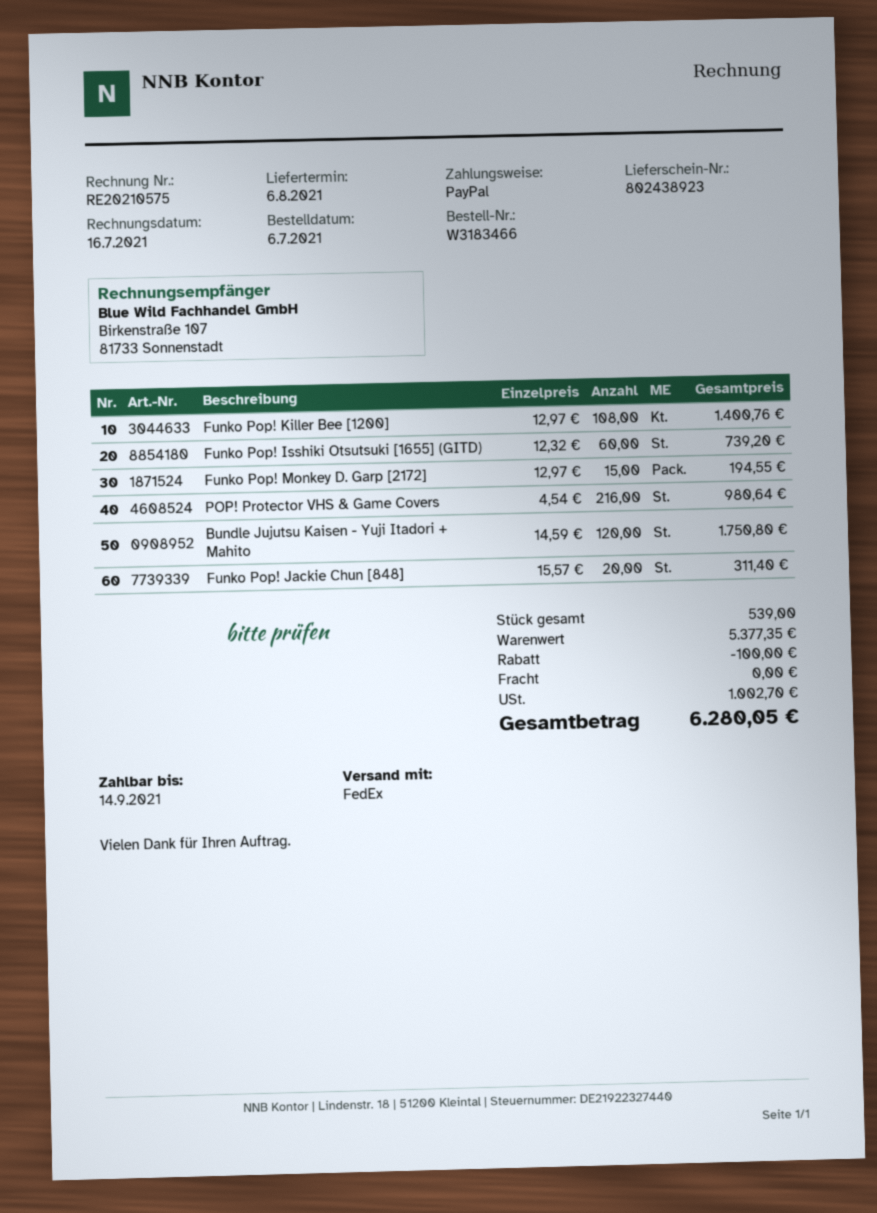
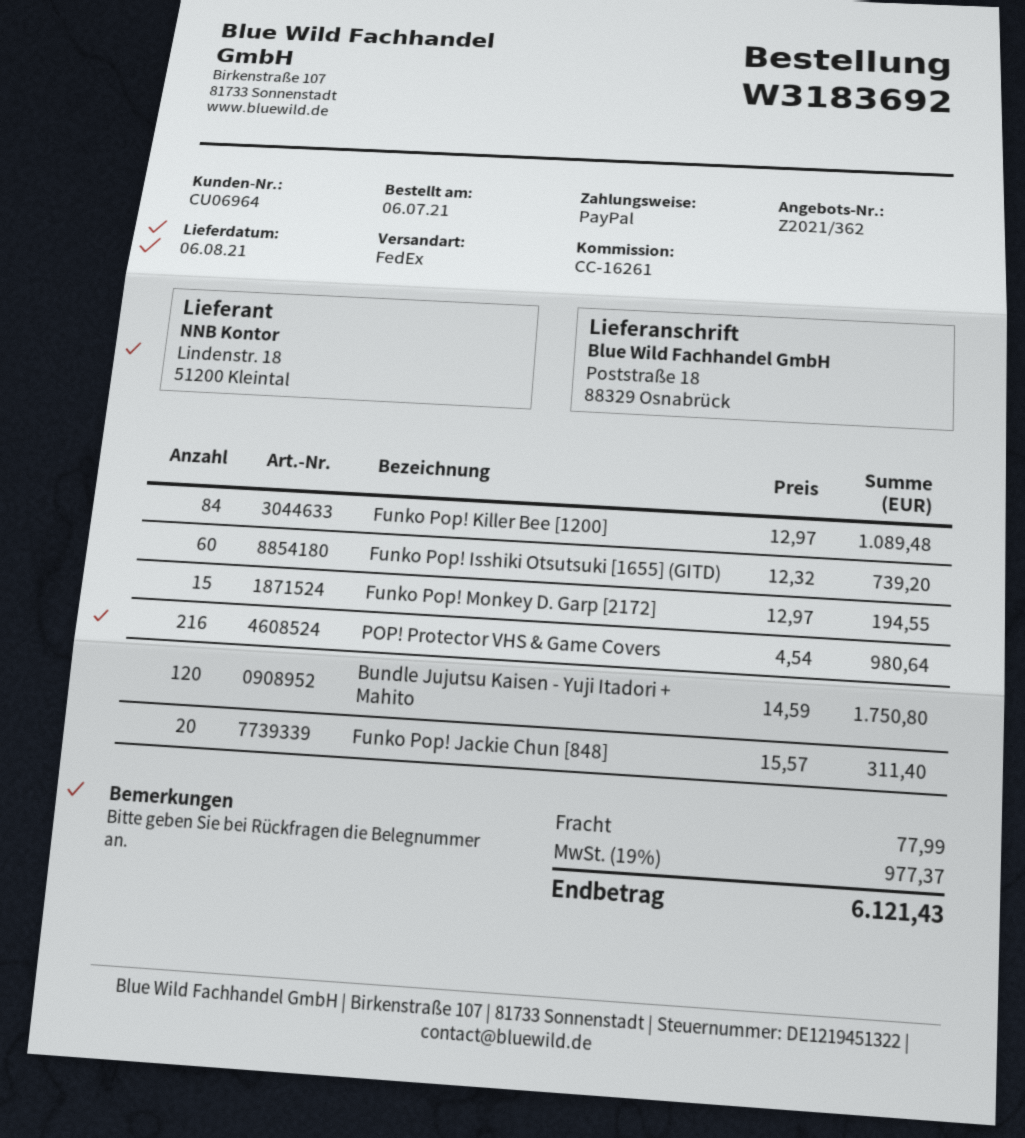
order number: W3183466 -> W3183692
Funko Pop! Killer Bee [1200]: 108 x 12.97 = 1400.76 -> 84 x 12.97 = 1089.48
discount: 100.00 -> none
shipping: 0.00 -> 77.99
tax: 1002.70 -> 977.37
total: 6280.05 -> 6121.43

